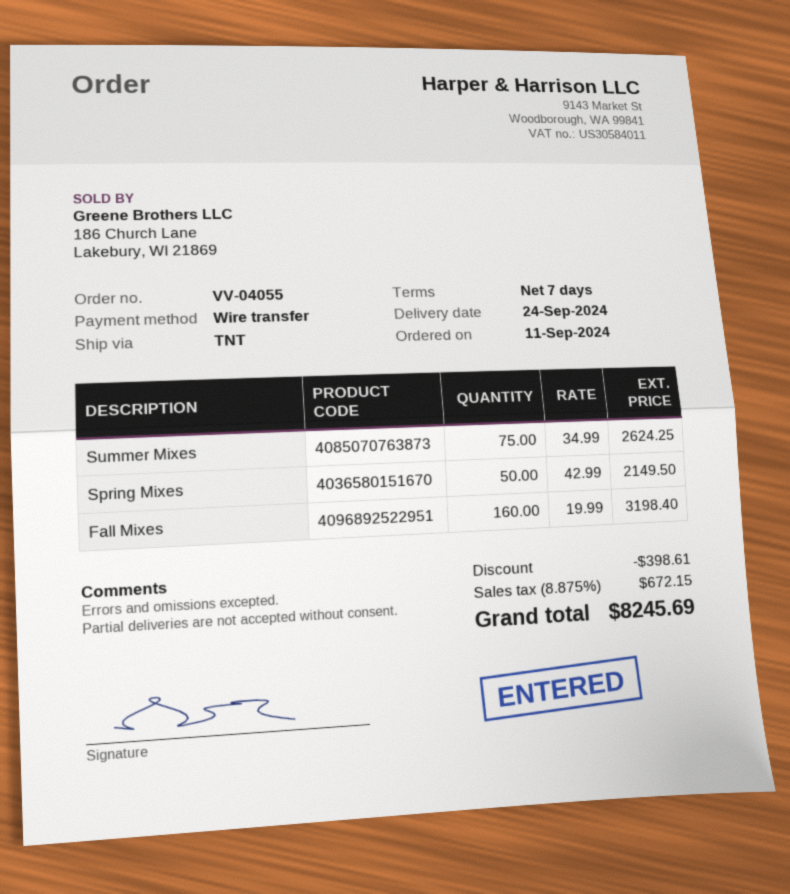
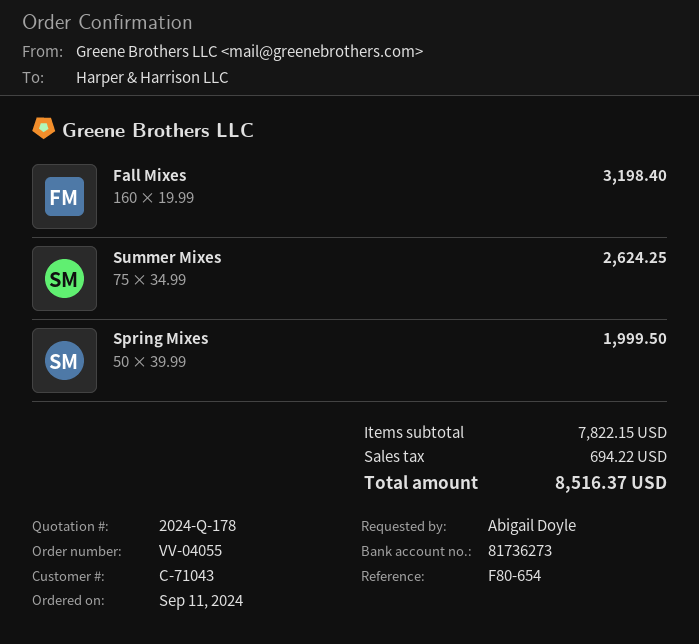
Spring Mixes: 50 x 42.99 = 2149.50 -> 50 x 39.99 = 1999.50
discount: 398.61 -> none
tax: 672.15 -> 694.22
total: 8245.69 -> 8516.37

